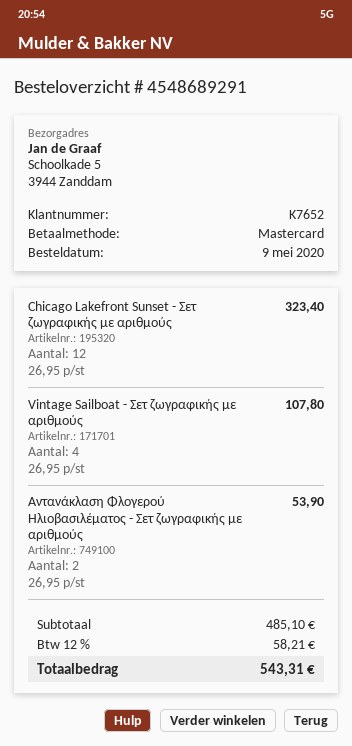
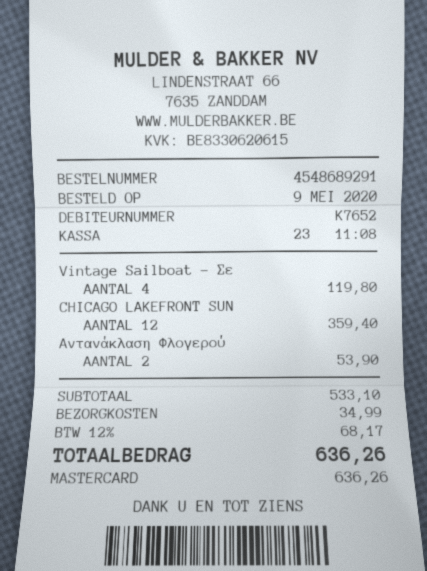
Chicago Lakefront Sunset - Σετ ζωγραφικής με αριθμούς: 12 for 323.40 -> 12 for 359.40
Vintage Sailboat - Σετ ζωγραφικής με αριθμούς: 4 for 107.80 -> 4 for 119.80
subtotal: 485.10 -> 533.10
shipping: none -> 34.99
tax: 12% = 58.21 -> 12% = 68.17
total: 543.31 -> 636.26

